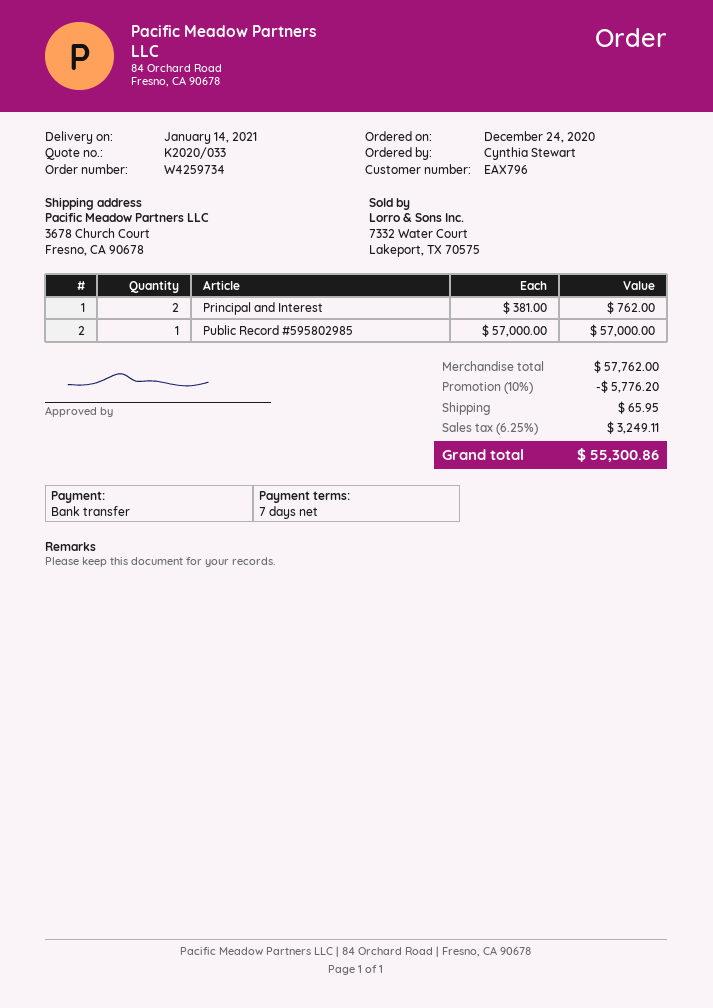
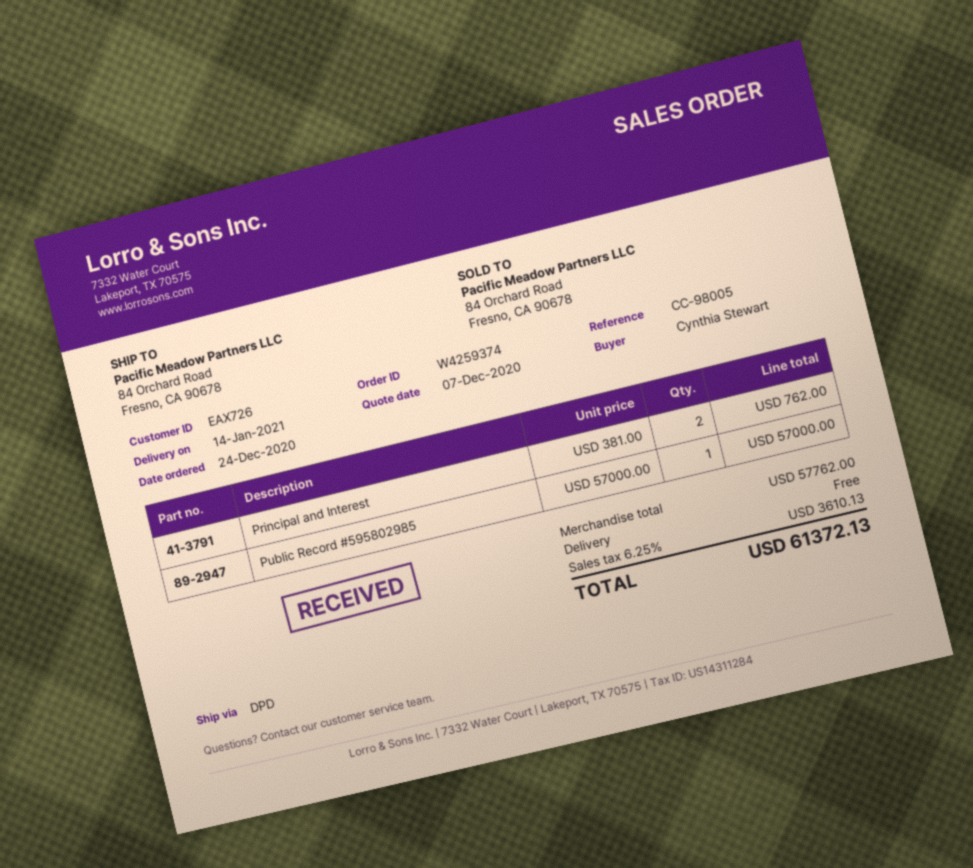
order number: W4259734 -> W4259374
customer number: EAX796 -> EAX726
ship to: 3678 Church Court, Fresno, CA 90678 -> 84 Orchard Road, Fresno, CA 90678
discount: 10% = 5776.20 -> none
shipping: 65.95 -> 0.00
tax: 6.25% = 3249.11 -> 6.25% = 3610.13
total: 55300.86 -> 61372.13

